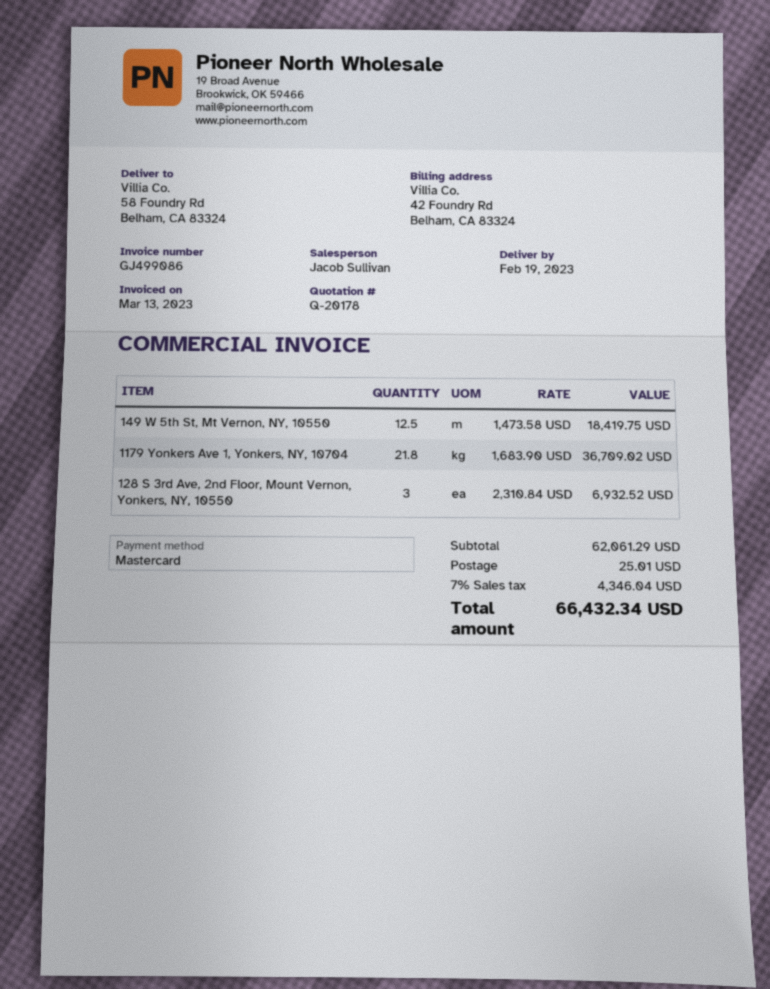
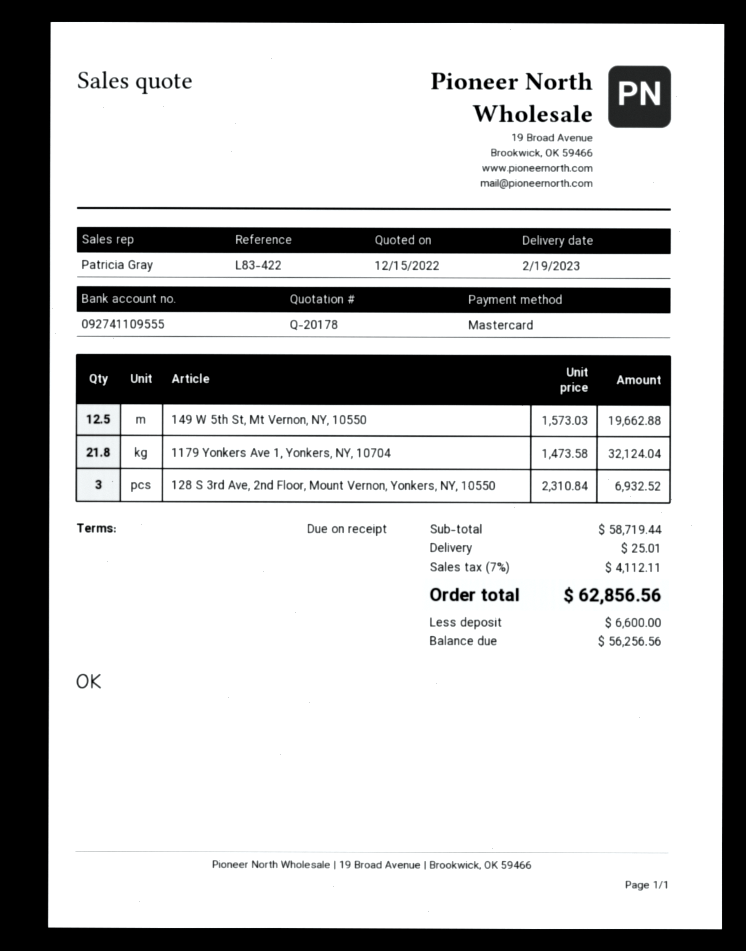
sales rep: Jacob Sullivan -> Patricia Gray
149 W 5th St, Mt Vernon, NY, 10550: 12.5 x 1473.58 = 18419.75 -> 12.5 x 1573.03 = 19662.88
1179 Yonkers Ave 1, Yonkers, NY, 10704: 21.8 x 1683.90 = 36709.02 -> 21.8 x 1473.58 = 32124.04
subtotal: 62061.29 -> 58719.44
tax: 7% = 4346.04 -> 7% = 4112.11
total: 66432.34 -> 62856.56

